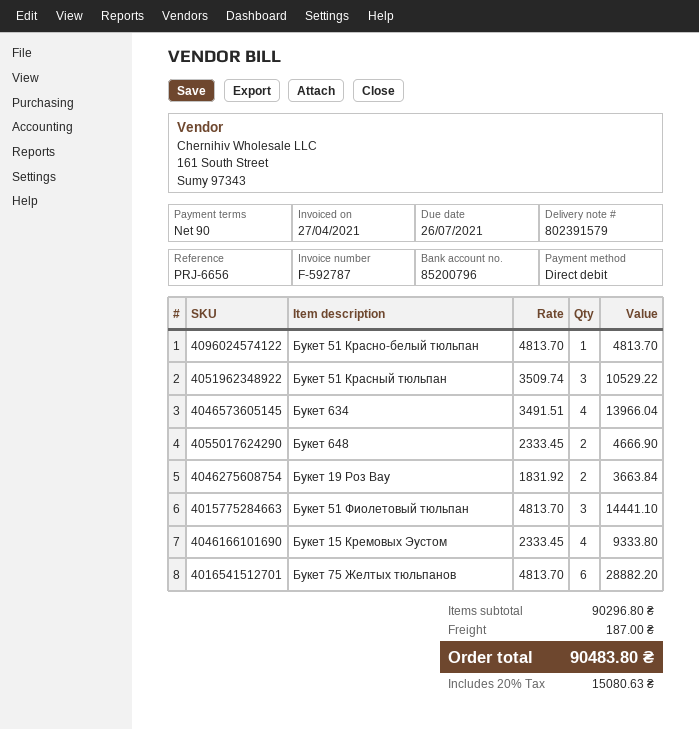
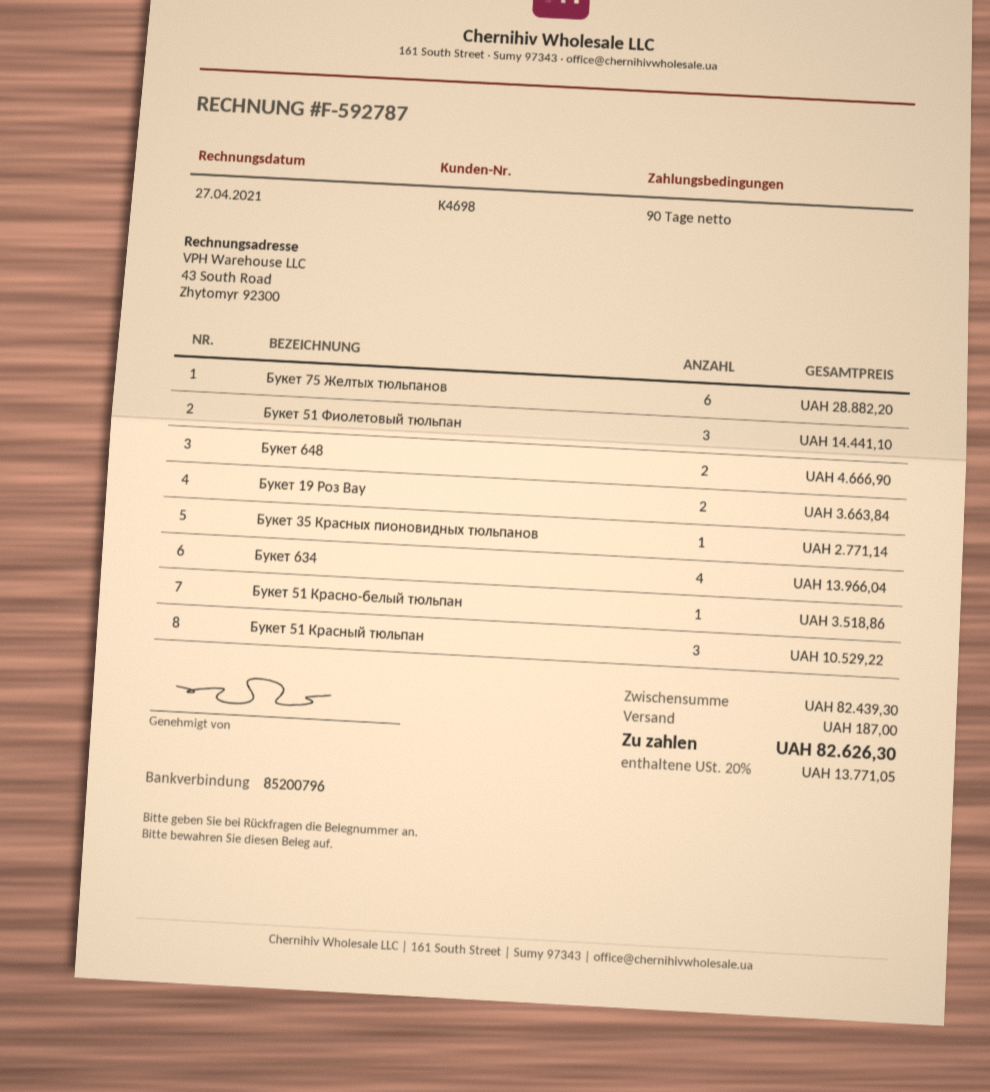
Букет 51 Красно-белый тюльпан: 1 for 4813.70 -> 1 for 3518.86
Букет 15 Кремовых Эустом: 4 for 9333.80 -> none
Букет 35 Красных пионовидных тюльпанов: none -> 1 for 2771.14
subtotal: 90296.80 -> 82439.30
tax: 20% = 15080.63 -> 20% = 13771.05
total: 90483.80 -> 82626.30

